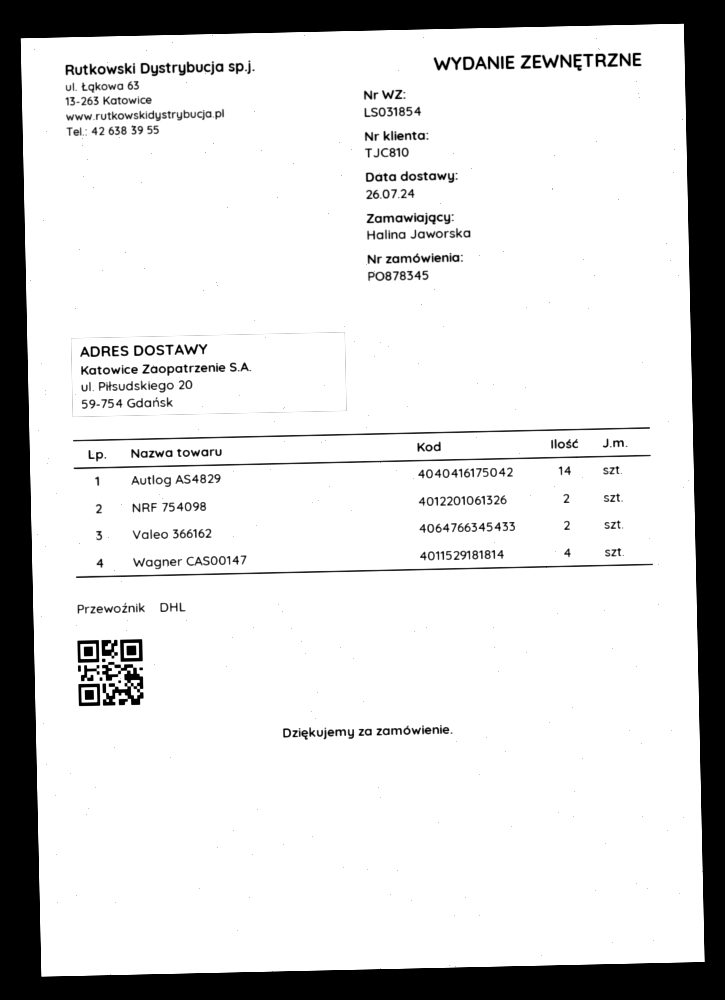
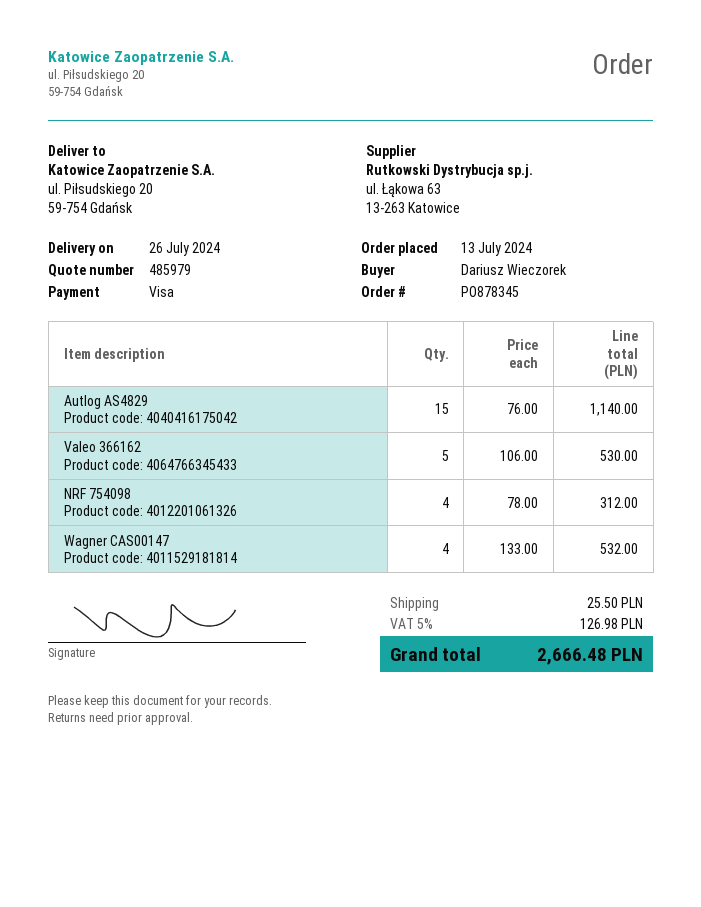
ordered by: Halina Jaworska -> Dariusz Wieczorek
Autlog AS4829: 14 -> 15
NRF 754098: 2 -> 4
Valeo 366162: 2 -> 5

